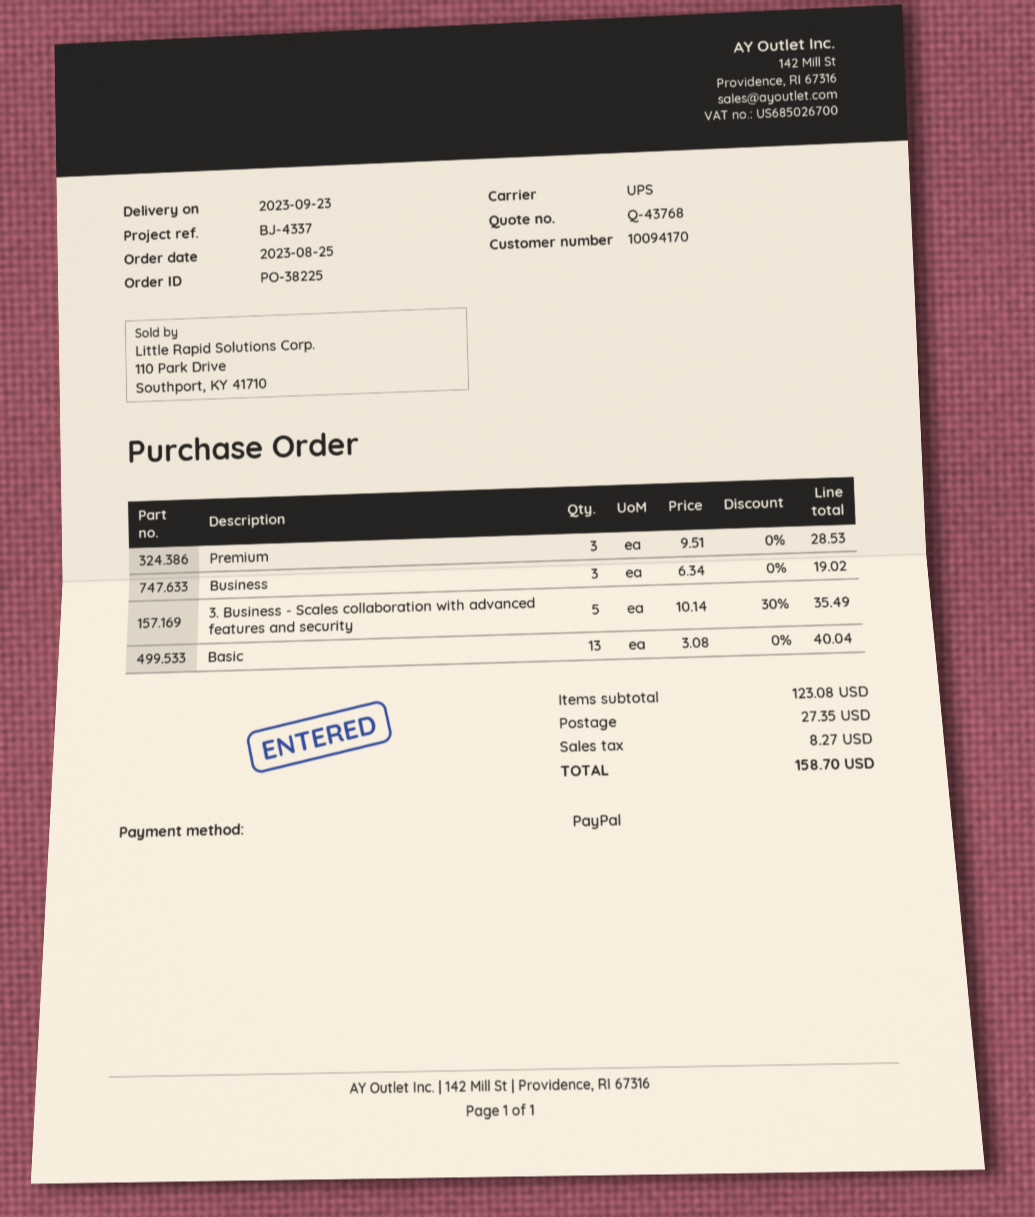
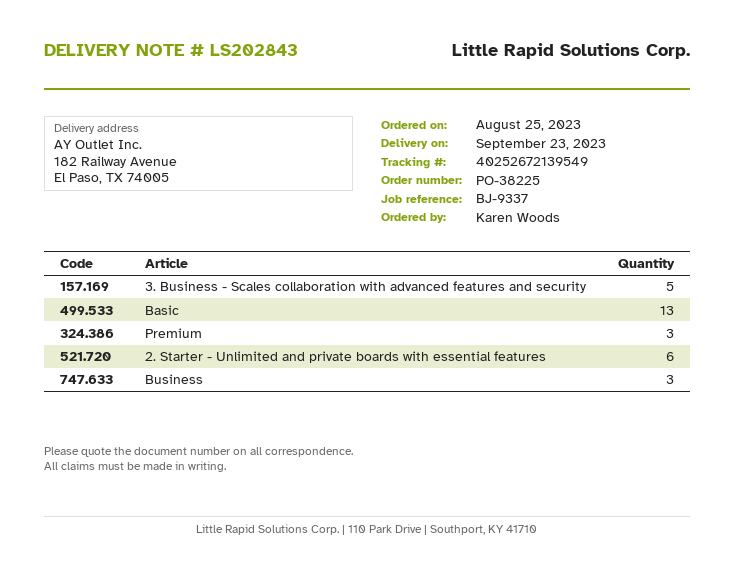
reference: BJ-4337 -> BJ-9337
2. Starter - Unlimited and private boards with essential features: none -> 6

